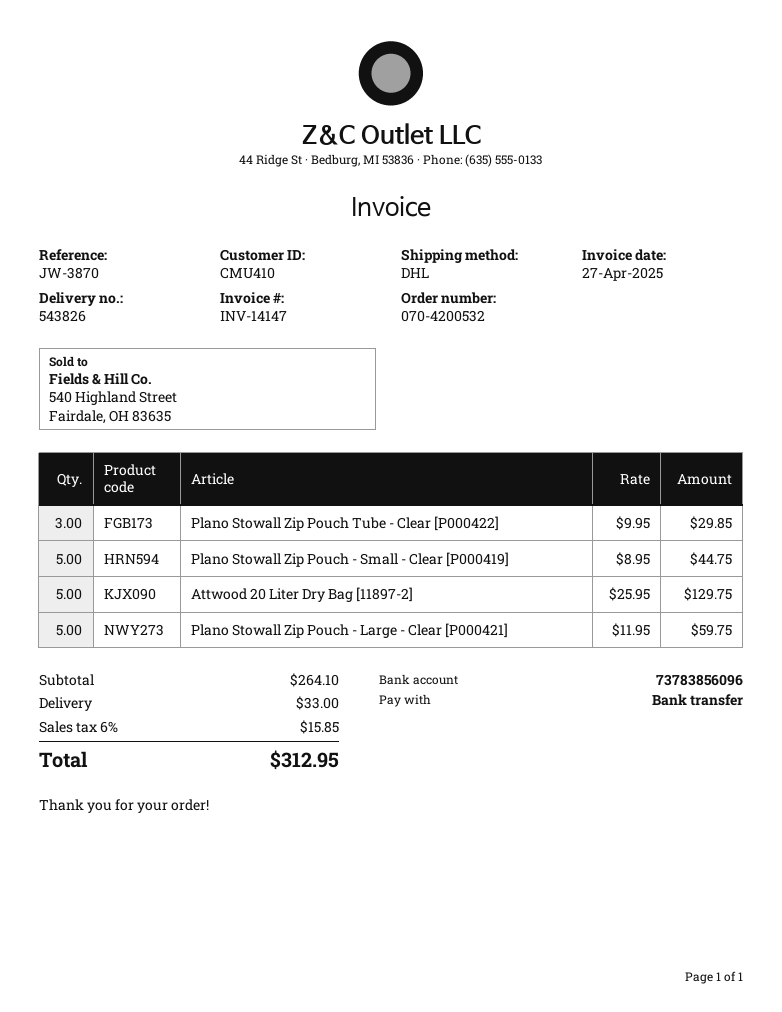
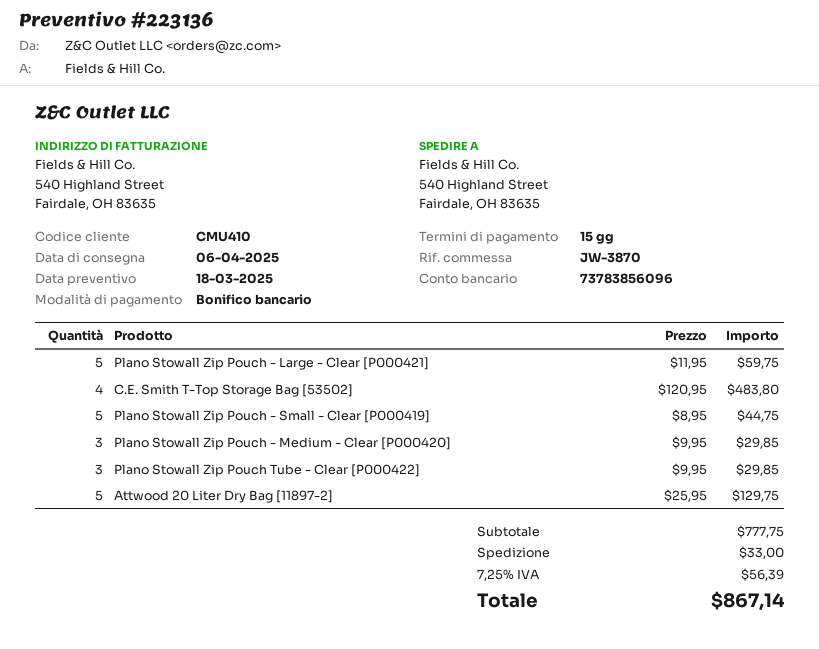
C.E. Smith T-Top Storage Bag [53502]: none -> 4 x 120.95 = 483.80
Plano Stowall Zip Pouch - Medium - Clear [P000420]: none -> 3 x 9.95 = 29.85
subtotal: 264.10 -> 777.75
tax: 6% = 15.85 -> 7.25% = 56.39
total: 312.95 -> 867.14

